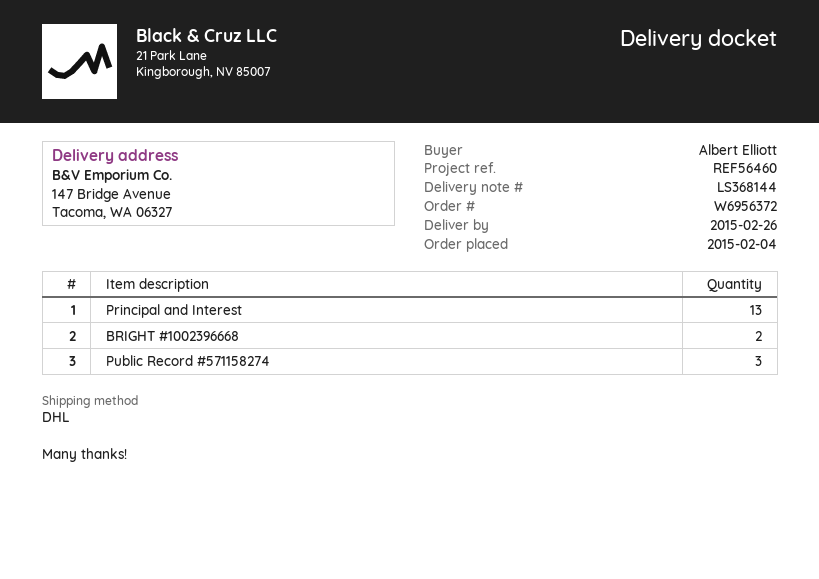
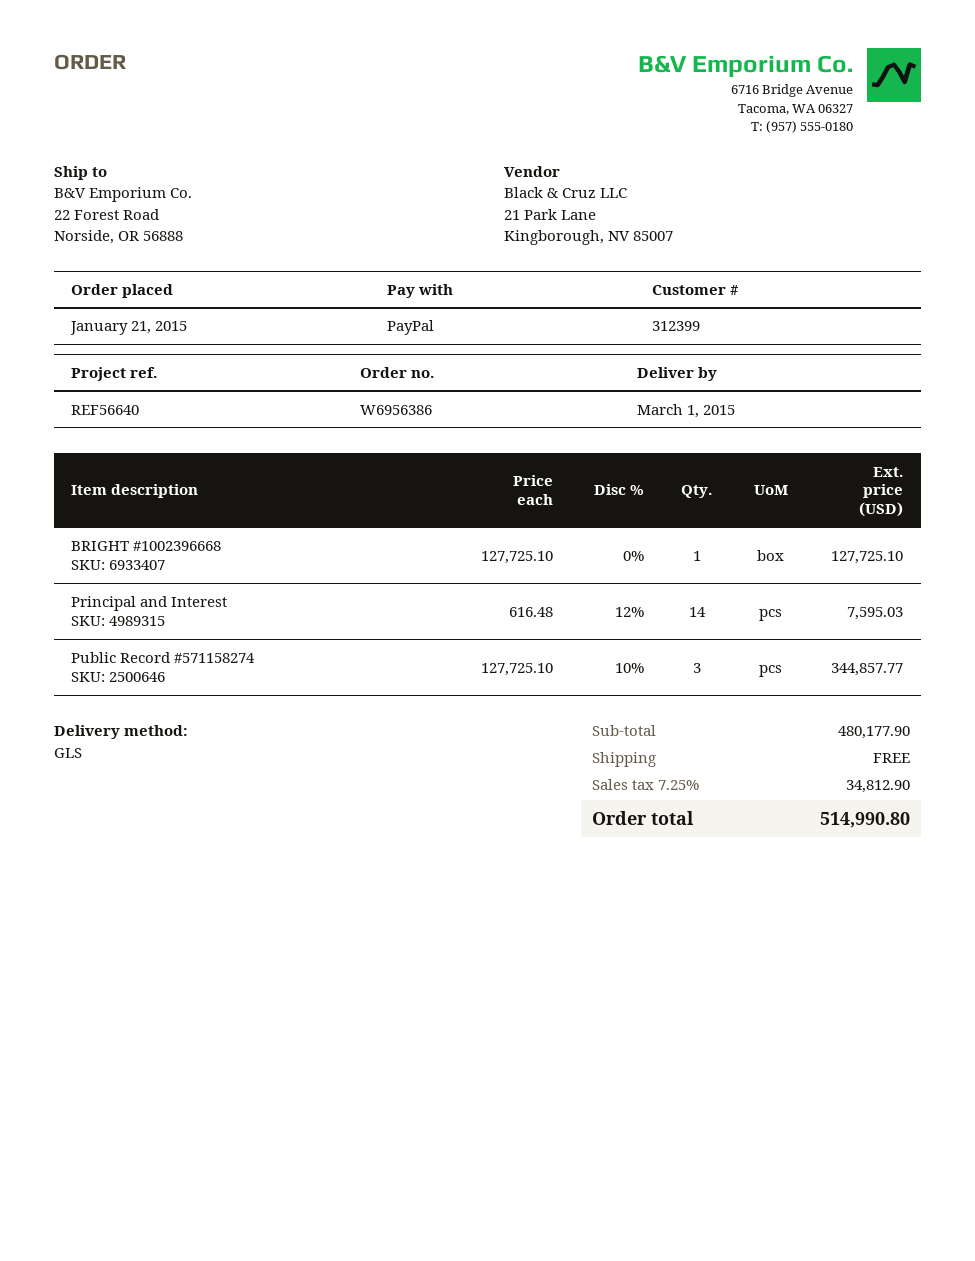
order number: W6956372 -> W6956386
order date: 2015-02-04 -> 2015-01-21
delivery date: 2015-02-26 -> 2015-03-01
reference: REF56460 -> REF56640
shipping method: DHL -> GLS
ship to: 147 Bridge Avenue, Tacoma, WA 06327 -> 22 Forest Road, Norside, OR 56888
Principal and Interest: 13 -> 14
BRIGHT #1002396668: 2 -> 1

